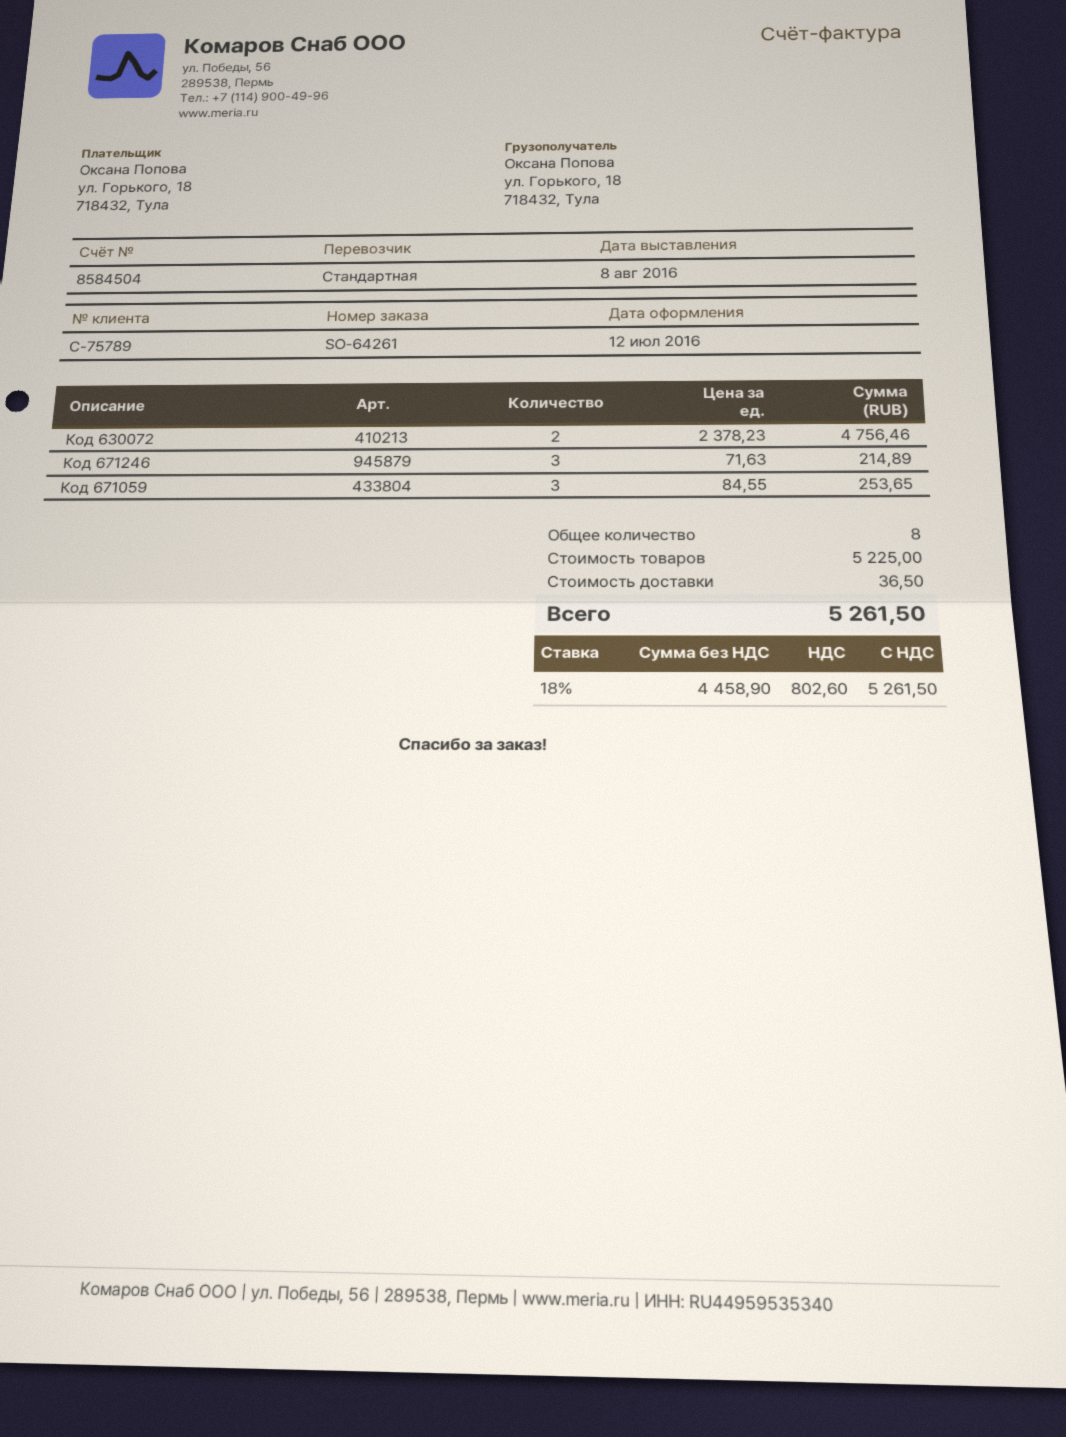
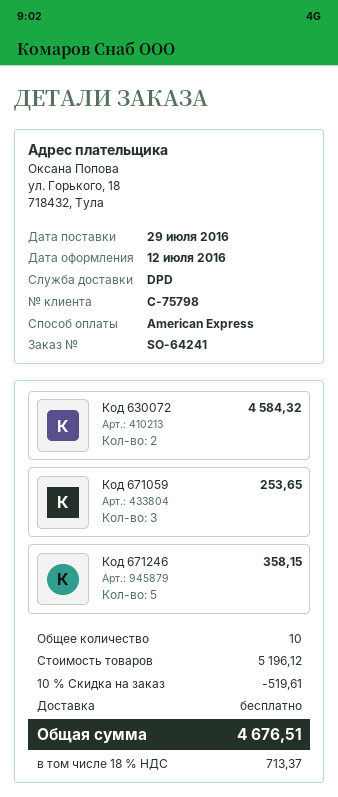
order number: SO-64261 -> SO-64241
customer number: C-75789 -> C-75798
shipping method: standard -> DPD
Код 630072: 2 for 4756.46 -> 2 for 4584.32
Код 671246: 3 for 214.89 -> 5 for 358.15
total quantity: 8 -> 10
subtotal: 5225.00 -> 5196.12
discount: none -> 10% = 519.61
shipping: 36.50 -> 0.00
tax: 18% = 802.60 -> 18% = 713.37
total: 5261.50 -> 4676.51

